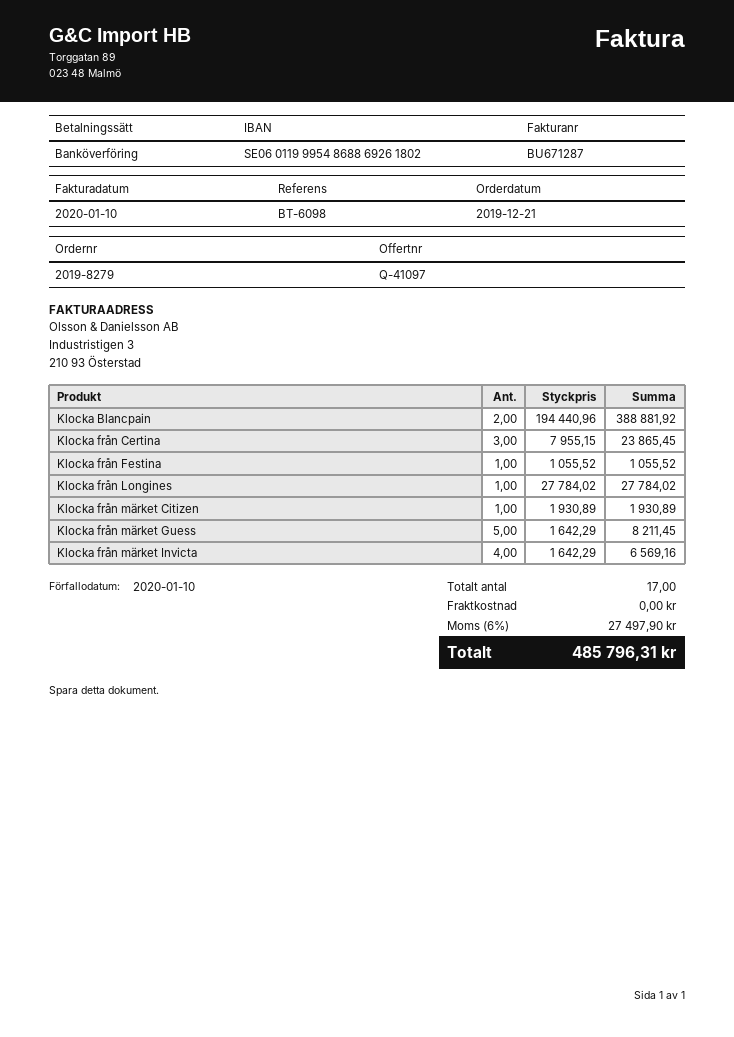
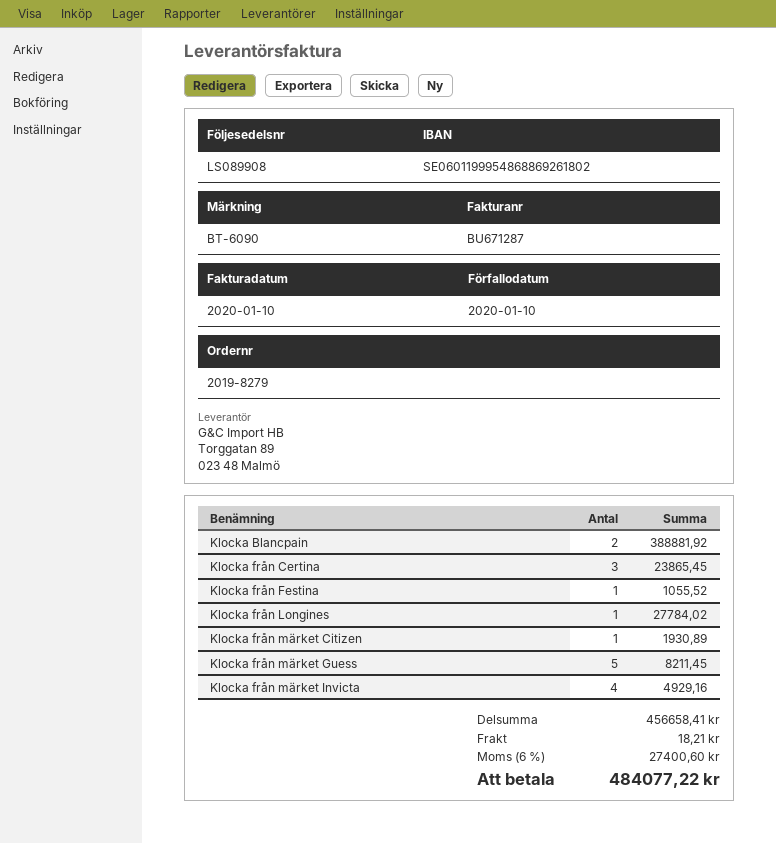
reference: BT-6098 -> BT-6090
Klocka från märket Invicta: 4 for 6569.16 -> 4 for 4929.16
shipping: 0.00 -> 18.21
tax: 6% = 27497.90 -> 6% = 27400.60
total: 485796.31 -> 484077.22

